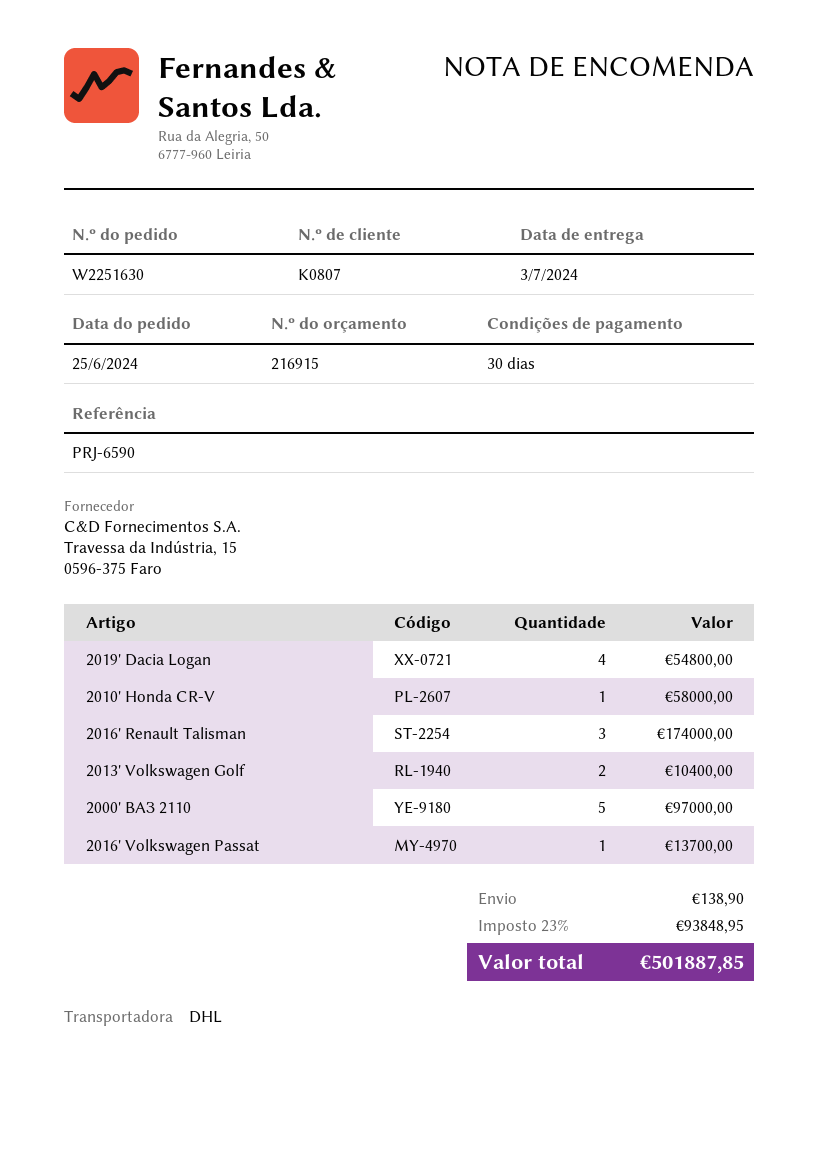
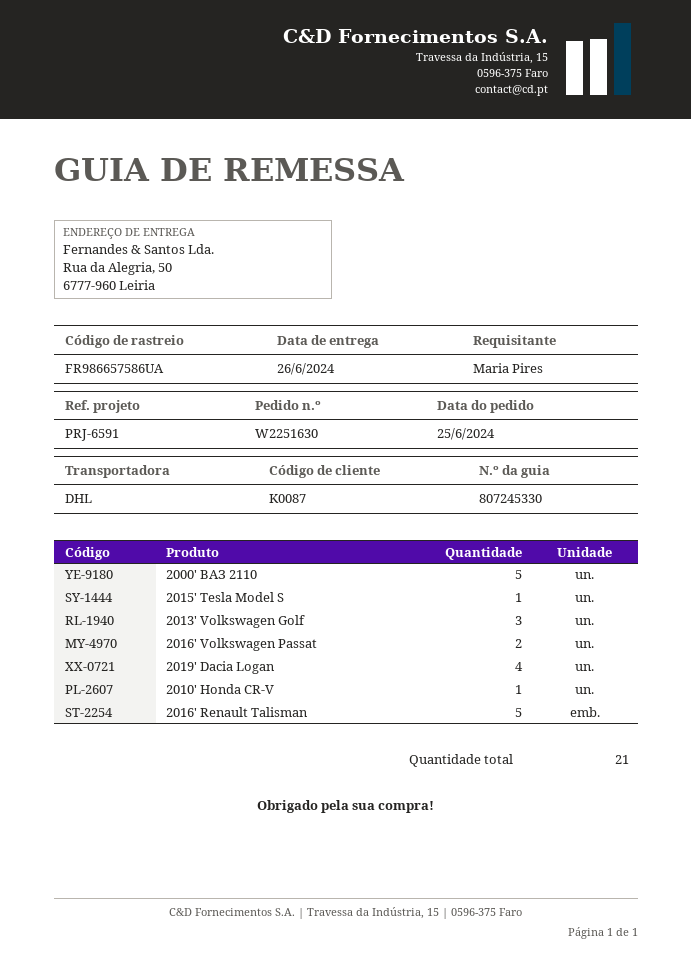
delivery date: 2024-07-03 -> 2024-06-26
customer number: K0807 -> K0087
reference: PRJ-6590 -> PRJ-6591
2016' Renault Talisman: 3 -> 5
2013' Volkswagen Golf: 2 -> 3
2016' Volkswagen Passat: 1 -> 2
2015' Tesla Model S: none -> 1

